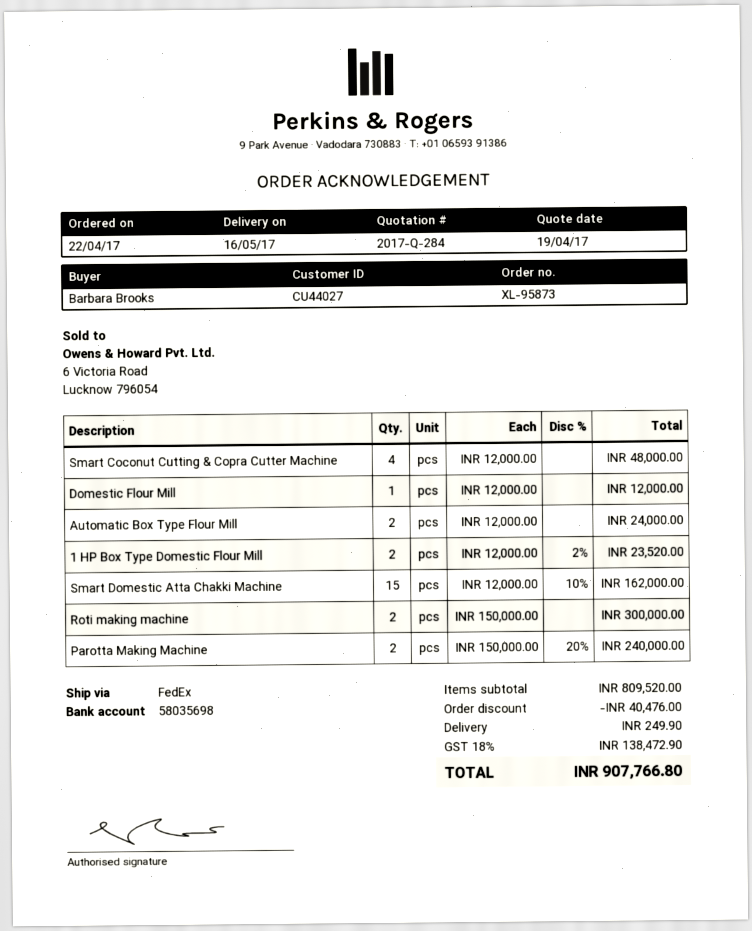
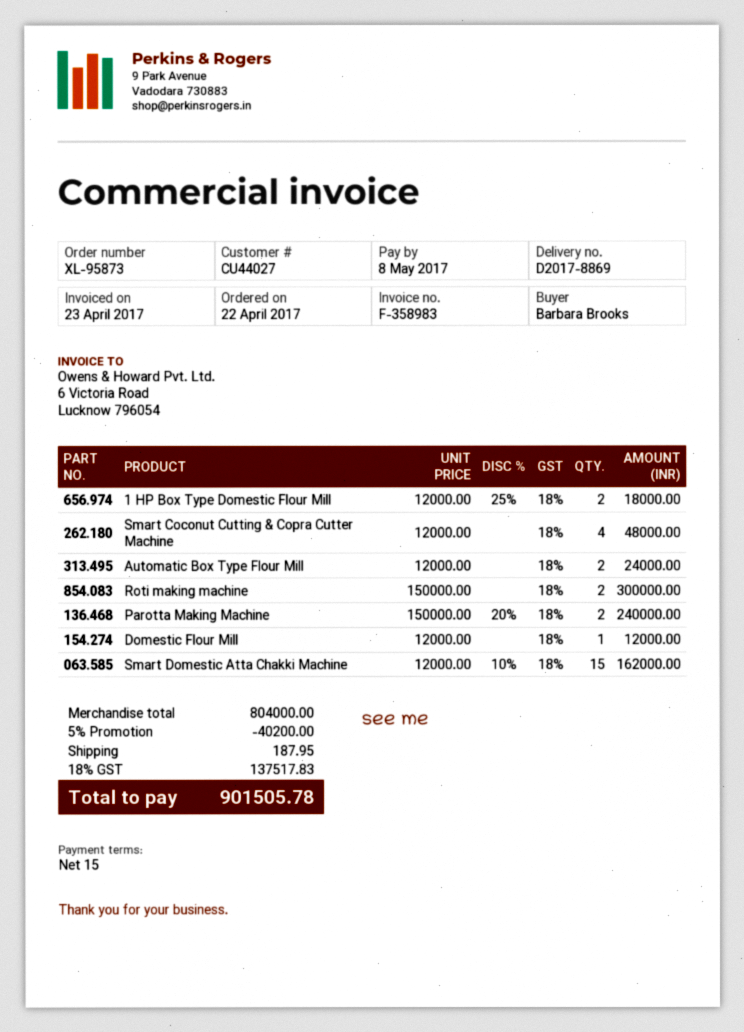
1 HP Box Type Domestic Flour Mill: 2 x 12000.00 - 2% = 23520.00 -> 2 x 12000.00 - 25% = 18000.00
subtotal: 809520.00 -> 804000.00
discount: 40476.00 -> 40200.00
shipping: 249.90 -> 187.95
tax: 18% = 138472.90 -> 18% = 137517.83
total: 907766.80 -> 901505.78

